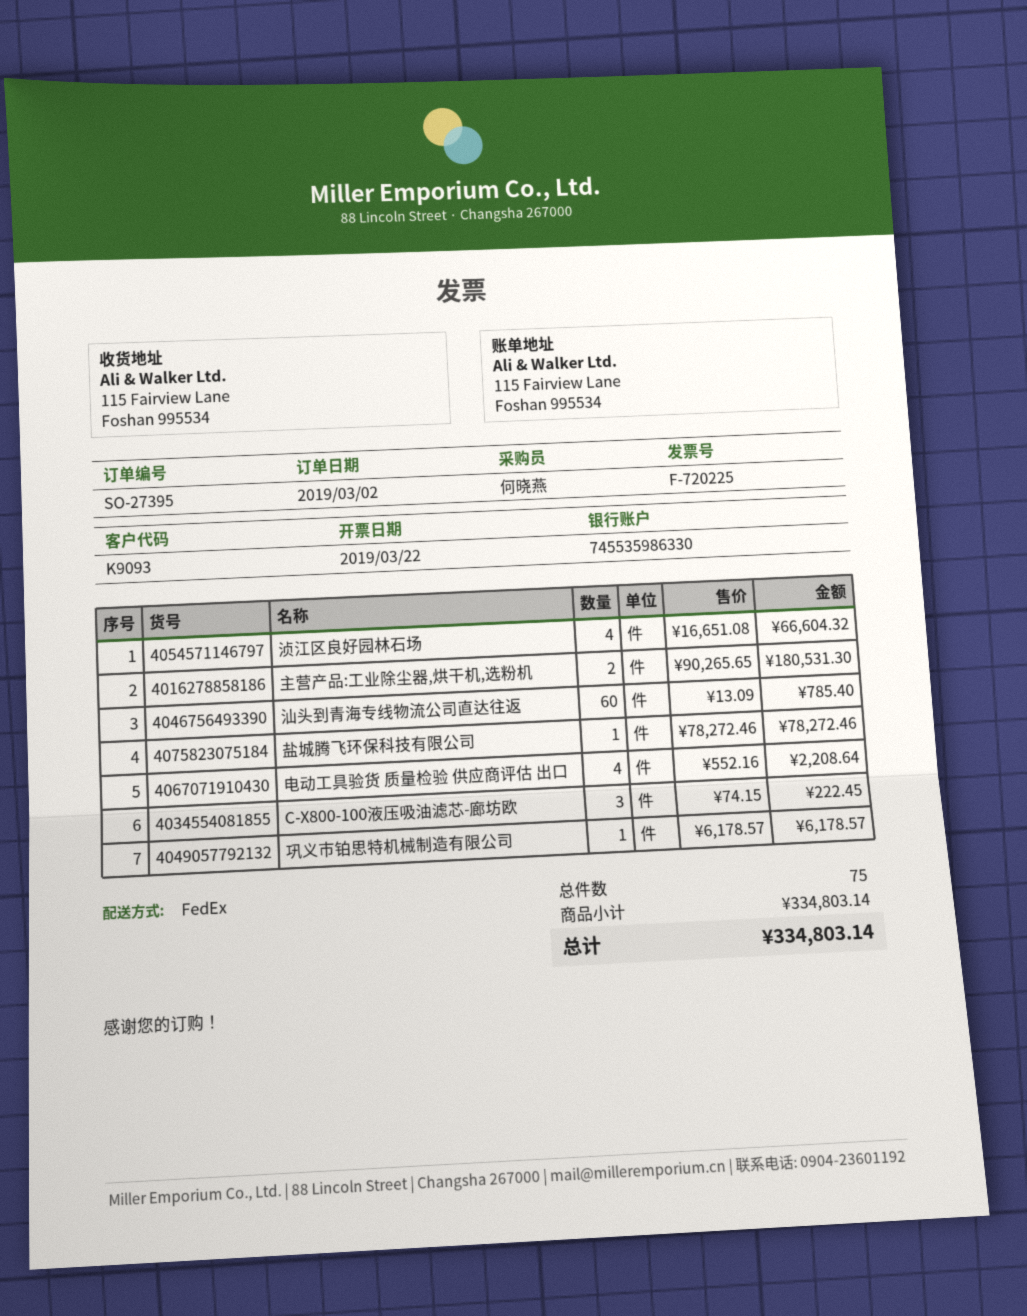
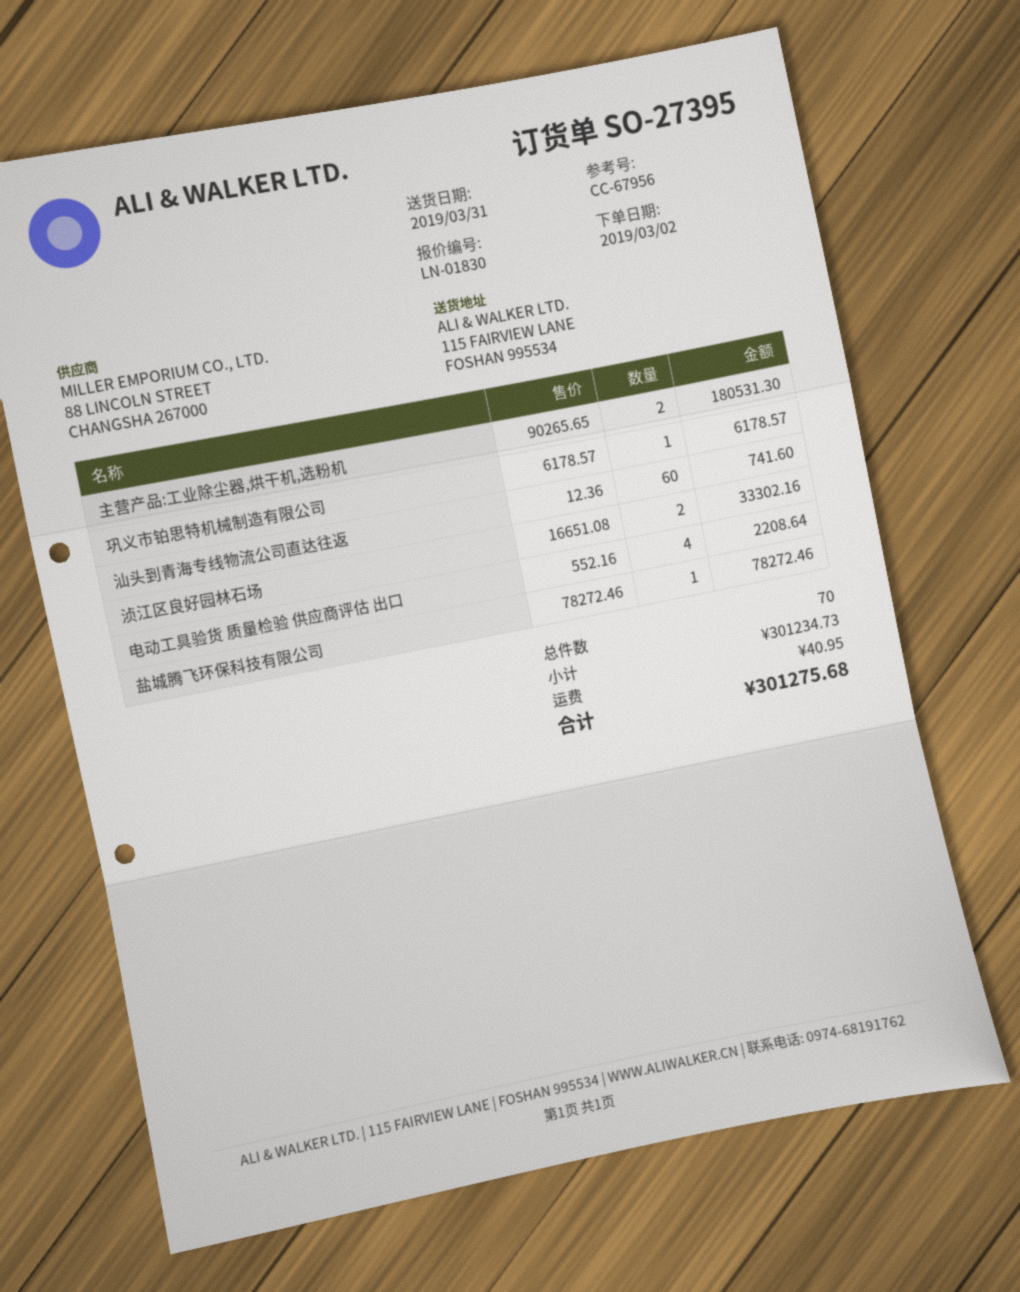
浈江区良好园林石场: 4 x 16651.08 = 66604.32 -> 2 x 16651.08 = 33302.16
汕头到青海专线物流公司直达往返: 60 x 13.09 = 785.40 -> 60 x 12.36 = 741.60
C-X800-100液压吸油滤芯-廊坊欧: 3 x 74.15 = 222.45 -> none
total quantity: 75 -> 70
subtotal: 334803.14 -> 301234.73
shipping: none -> 40.95
total: 334803.14 -> 301275.68

